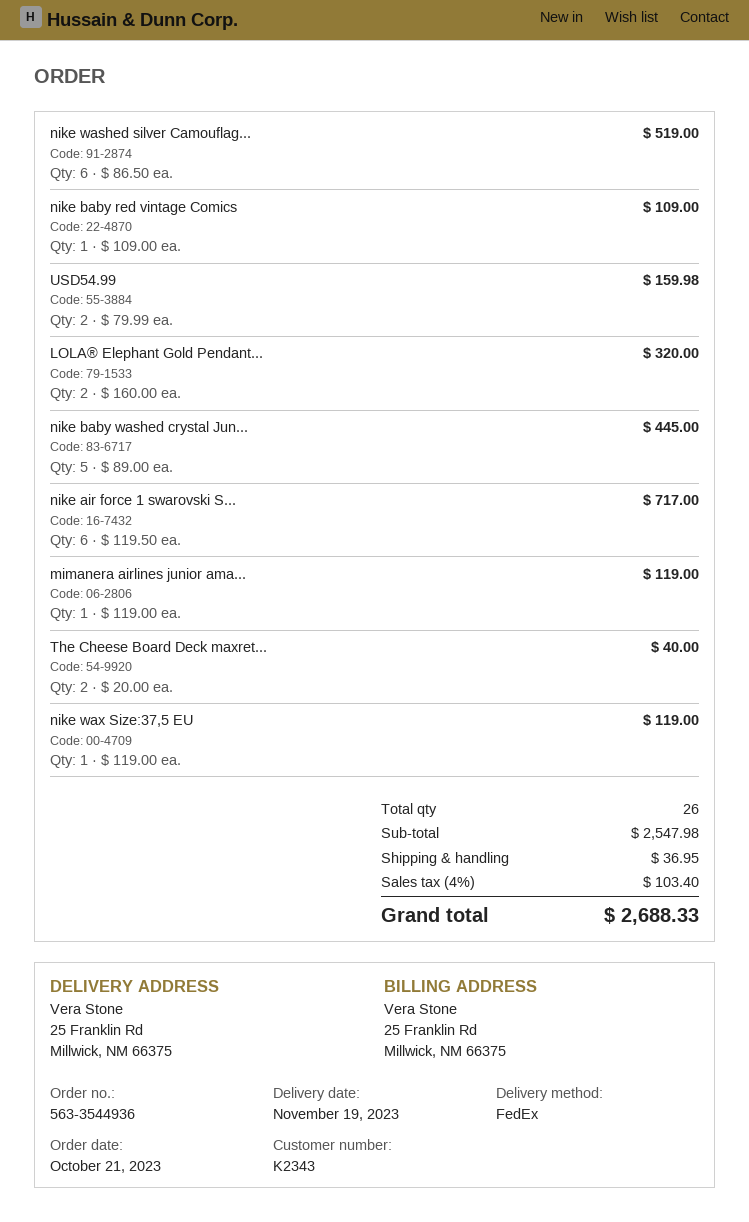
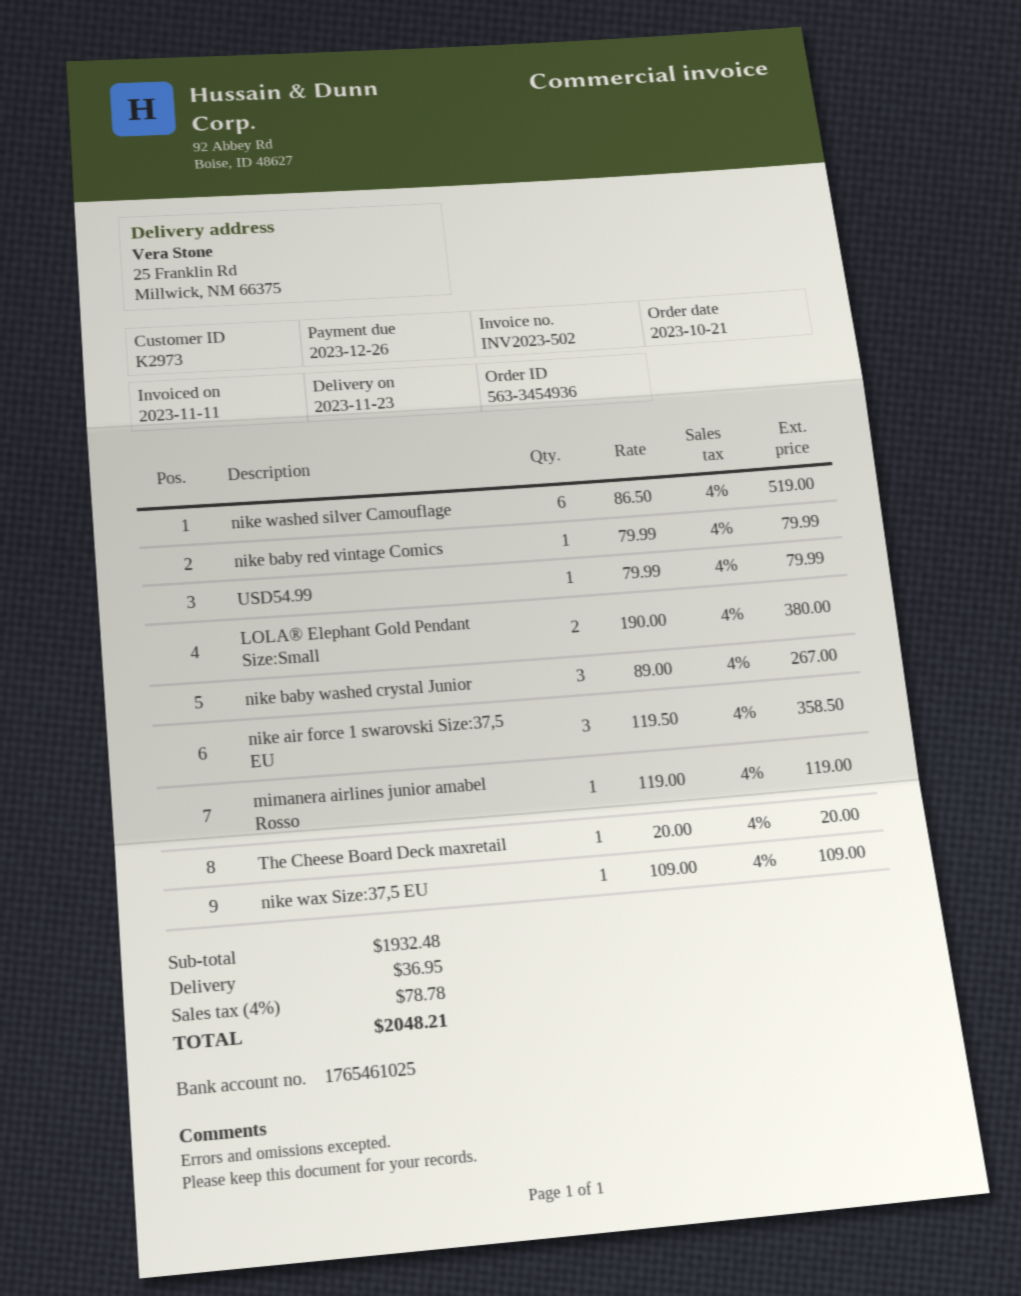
order number: 563-3544936 -> 563-3454936
delivery date: 2023-11-19 -> 2023-11-23
customer number: K2343 -> K2973
nike baby red vintage Comics: 1 x 109.00 = 109.00 -> 1 x 79.99 = 79.99
USD54.99: 2 x 79.99 = 159.98 -> 1 x 79.99 = 79.99
LOLA® Elephant Gold Pendant...: 2 x 160.00 = 320.00 -> 2 x 190.00 = 380.00
nike baby washed crystal Jun...: 5 x 89.00 = 445.00 -> 3 x 89.00 = 267.00
nike air force 1 swarovski S...: 6 x 119.50 = 717.00 -> 3 x 119.50 = 358.50
The Cheese Board Deck maxret...: 2 x 20.00 = 40.00 -> 1 x 20.00 = 20.00
nike wax Size:37,5 EU: 1 x 119.00 = 119.00 -> 1 x 109.00 = 109.00
subtotal: 2547.98 -> 1932.48
tax: 4% = 103.40 -> 4% = 78.78
total: 2688.33 -> 2048.21

